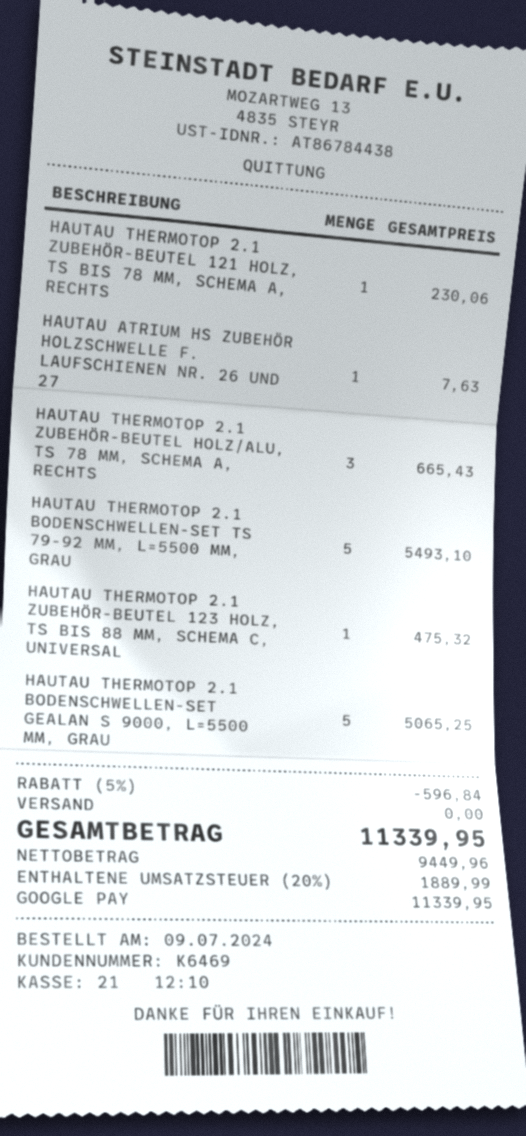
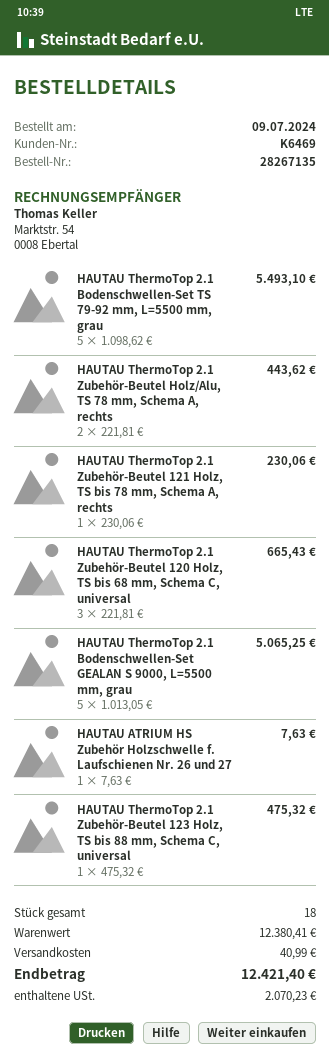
HAUTAU THERMOTOP 2.1 ZUBEHÖR-BEUTEL HOLZ/ALU, TS 78 MM, SCHEMA A, RECHTS: 3 for 665.43 -> 2 for 443.62
HAUTAU ThermoTop 2.1 Zubehör-Beutel 120 Holz, TS bis 68 mm, Schema C, universal: none -> 3 for 665.43
discount: 5% = 596.84 -> none
shipping: 0.00 -> 40.99
tax: 1889.99 -> 2070.23
total: 11339.95 -> 12421.40

